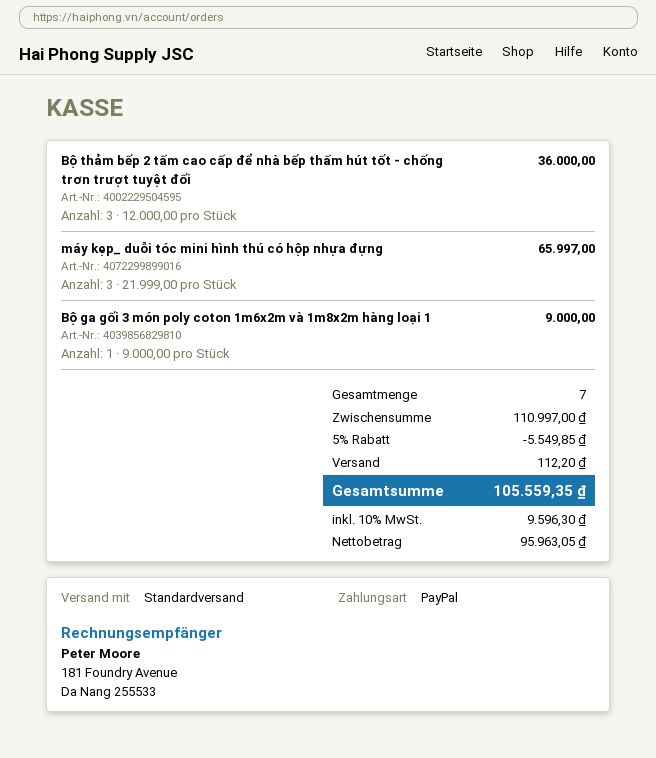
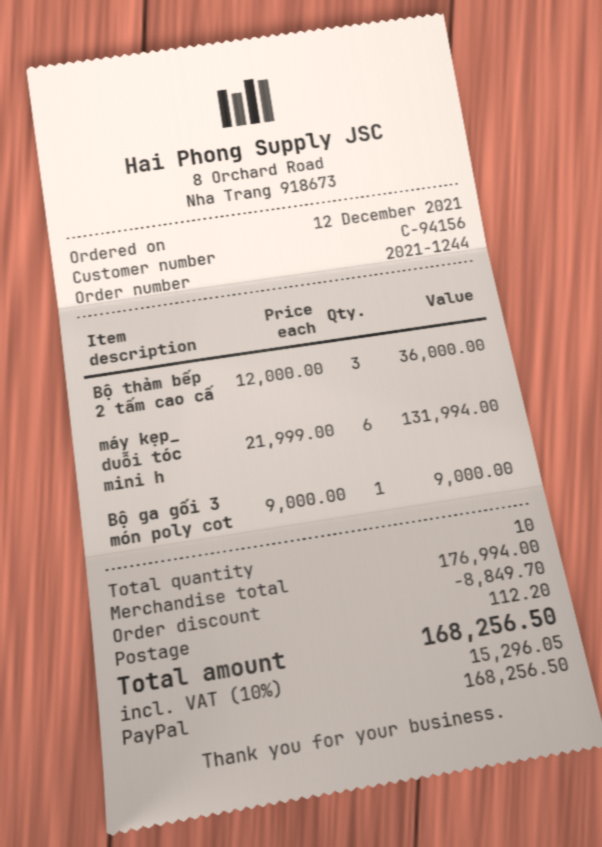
máy kẹp_ duỗi tóc mini hình thú có hộp nhựa đựng: 3 x 21999.00 = 65997.00 -> 6 x 21999.00 = 131994.00
total quantity: 7 -> 10
subtotal: 110997.00 -> 176994.00
discount: 5549.85 -> 8849.70
tax: 10% = 9596.30 -> 10% = 15296.05
total: 105559.35 -> 168256.50

